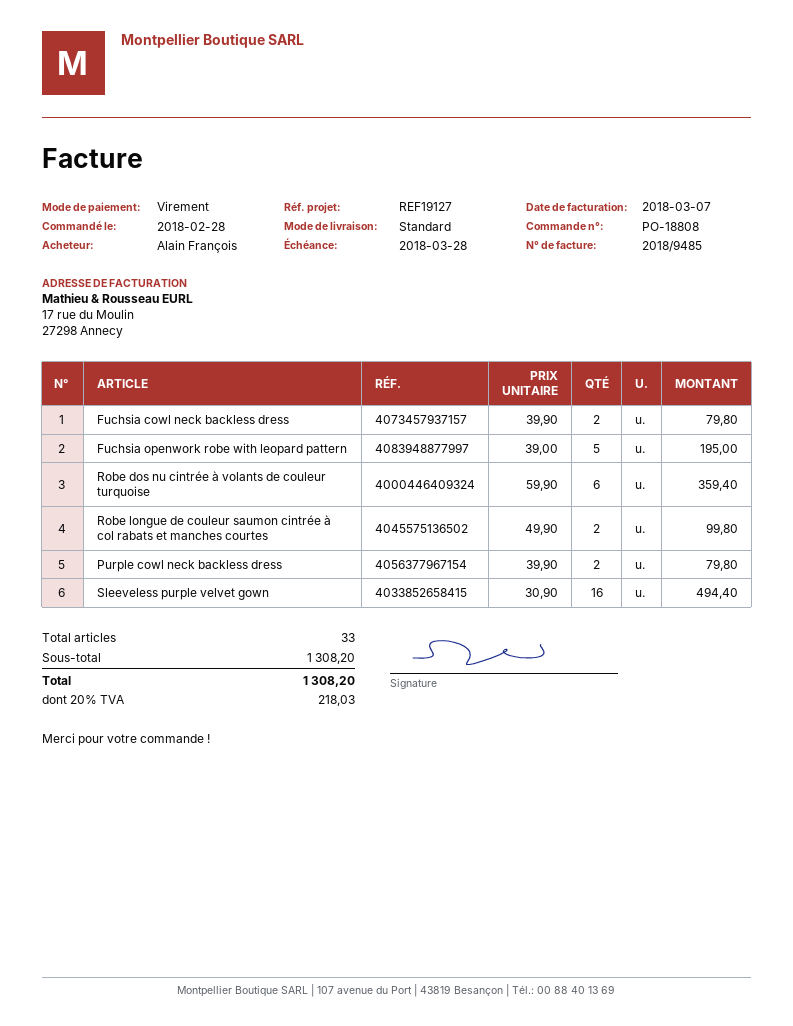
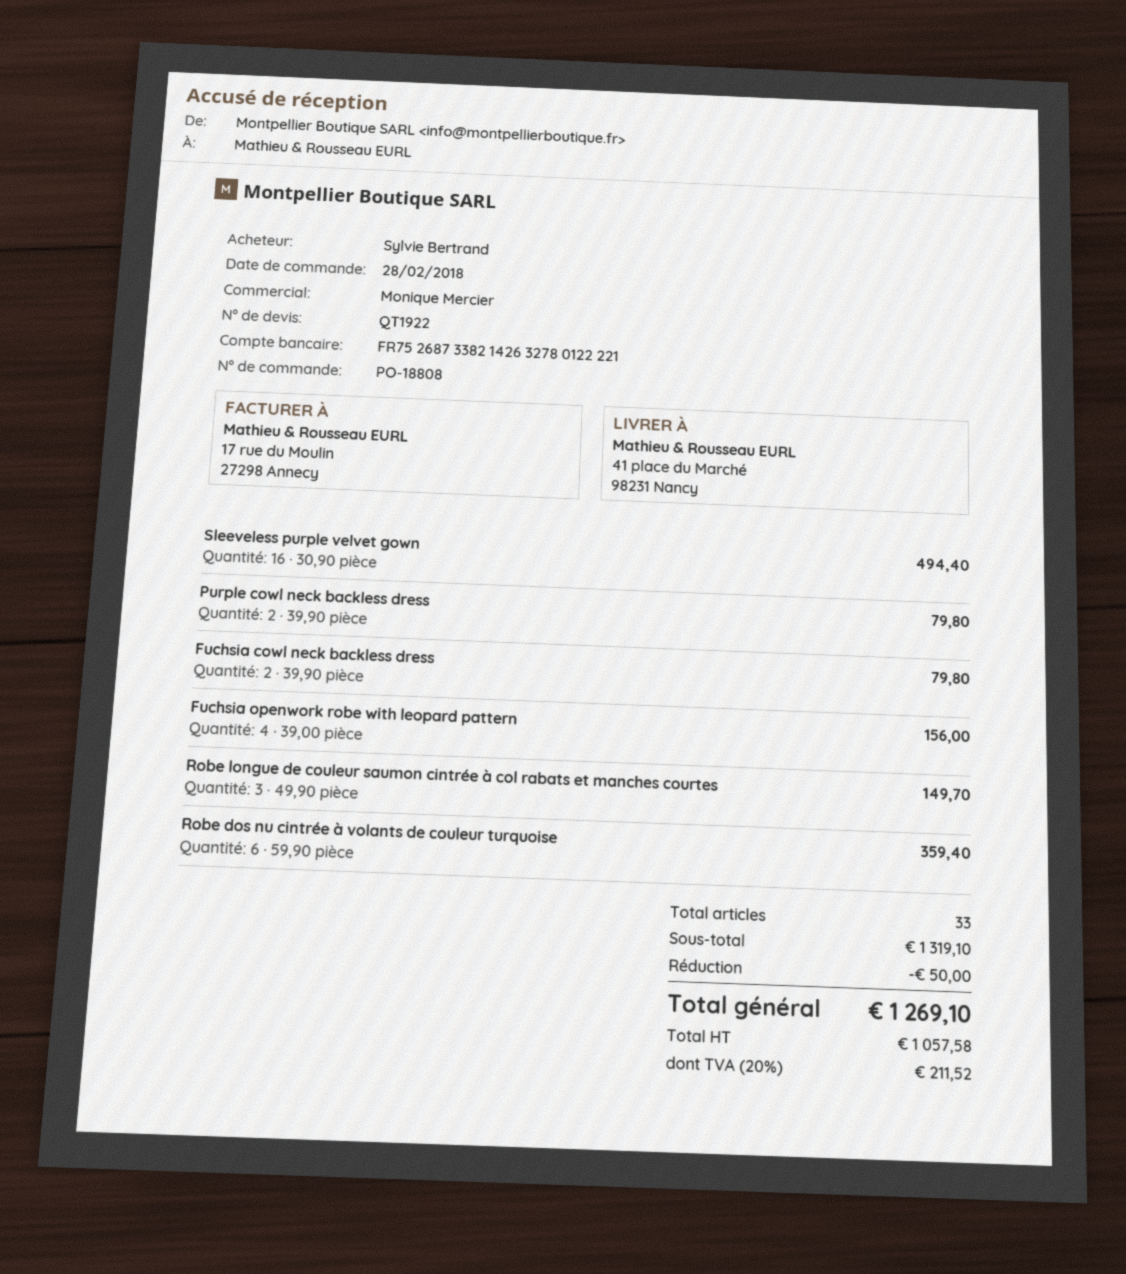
ordered by: Alain François -> Sylvie Bertrand
Fuchsia openwork robe with leopard pattern: 5 x 39.00 = 195.00 -> 4 x 39.00 = 156.00
Robe longue de couleur saumon cintrée à col rabats et manches courtes: 2 x 49.90 = 99.80 -> 3 x 49.90 = 149.70
subtotal: 1308.20 -> 1319.10
discount: none -> 50.00
tax: 20% = 218.03 -> 20% = 211.52
total: 1308.20 -> 1269.10

